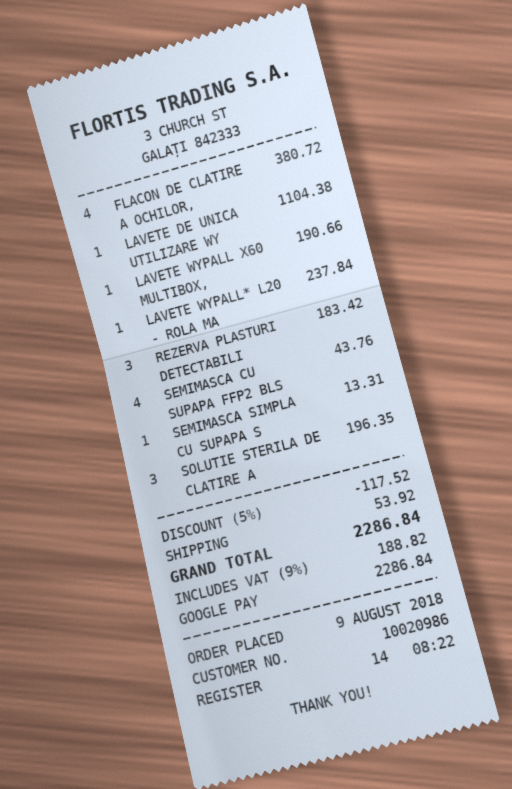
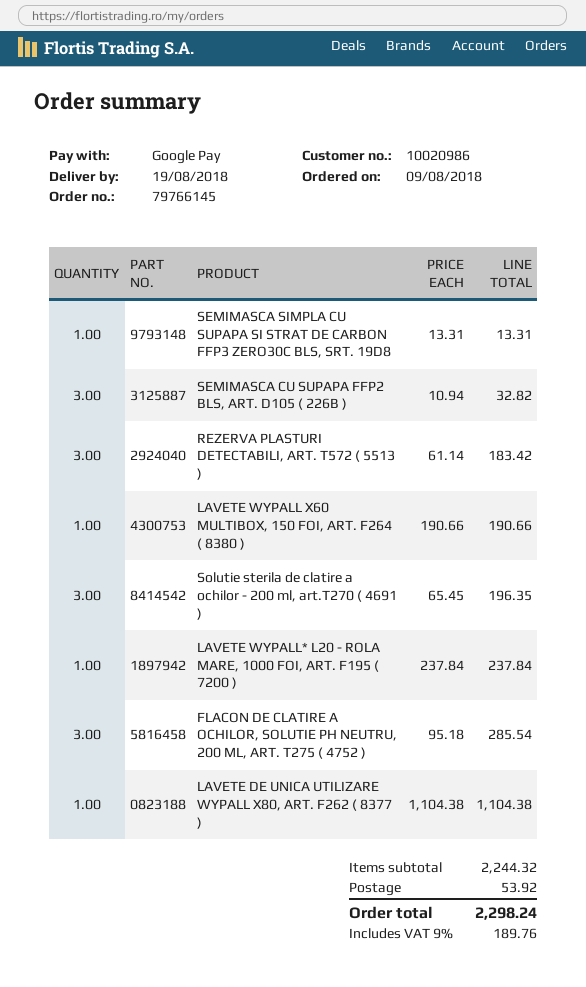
FLACON DE CLATIRE A OCHILOR,: 4 for 380.72 -> 3 for 285.54
SEMIMASCA CU SUPAPA FFP2 BLS: 4 for 43.76 -> 3 for 32.82
discount: 5% = 117.52 -> none
tax: 9% = 188.82 -> 9% = 189.76
total: 2286.84 -> 2298.24

